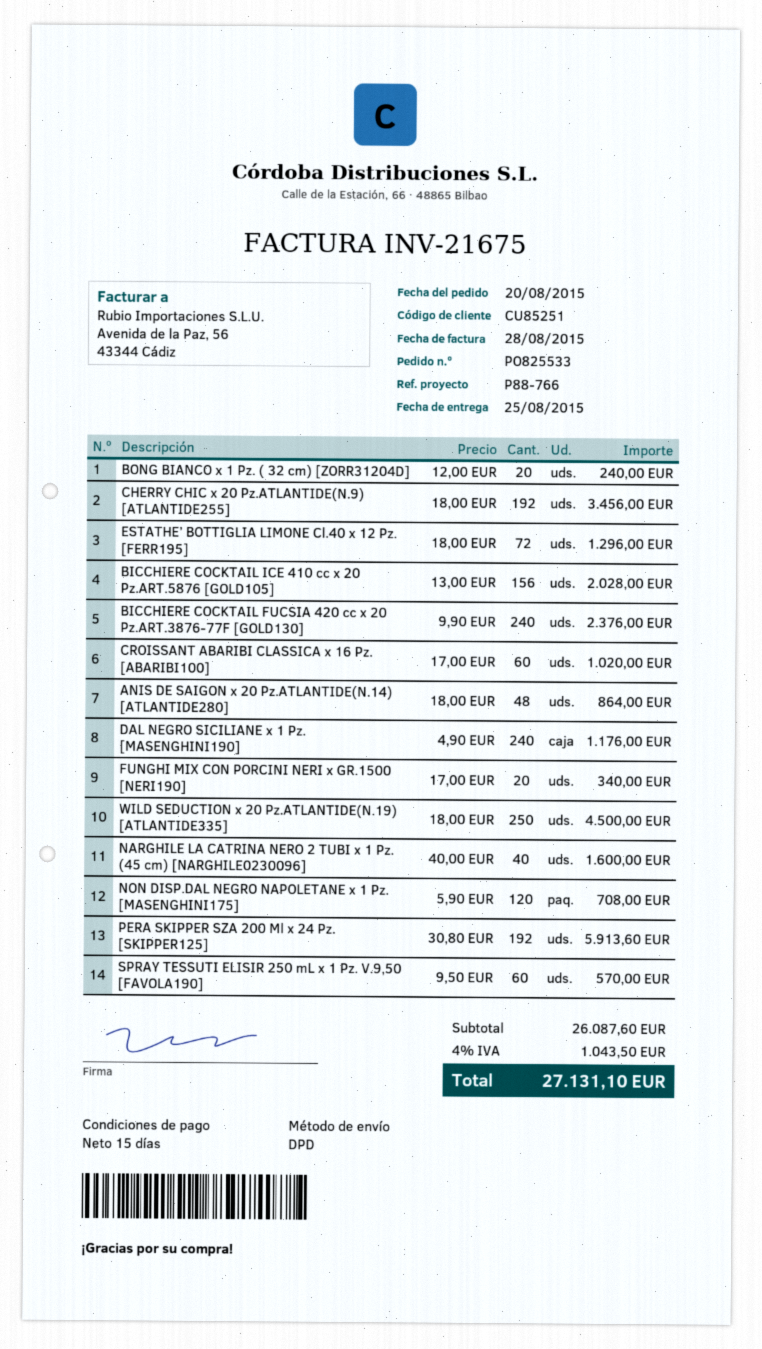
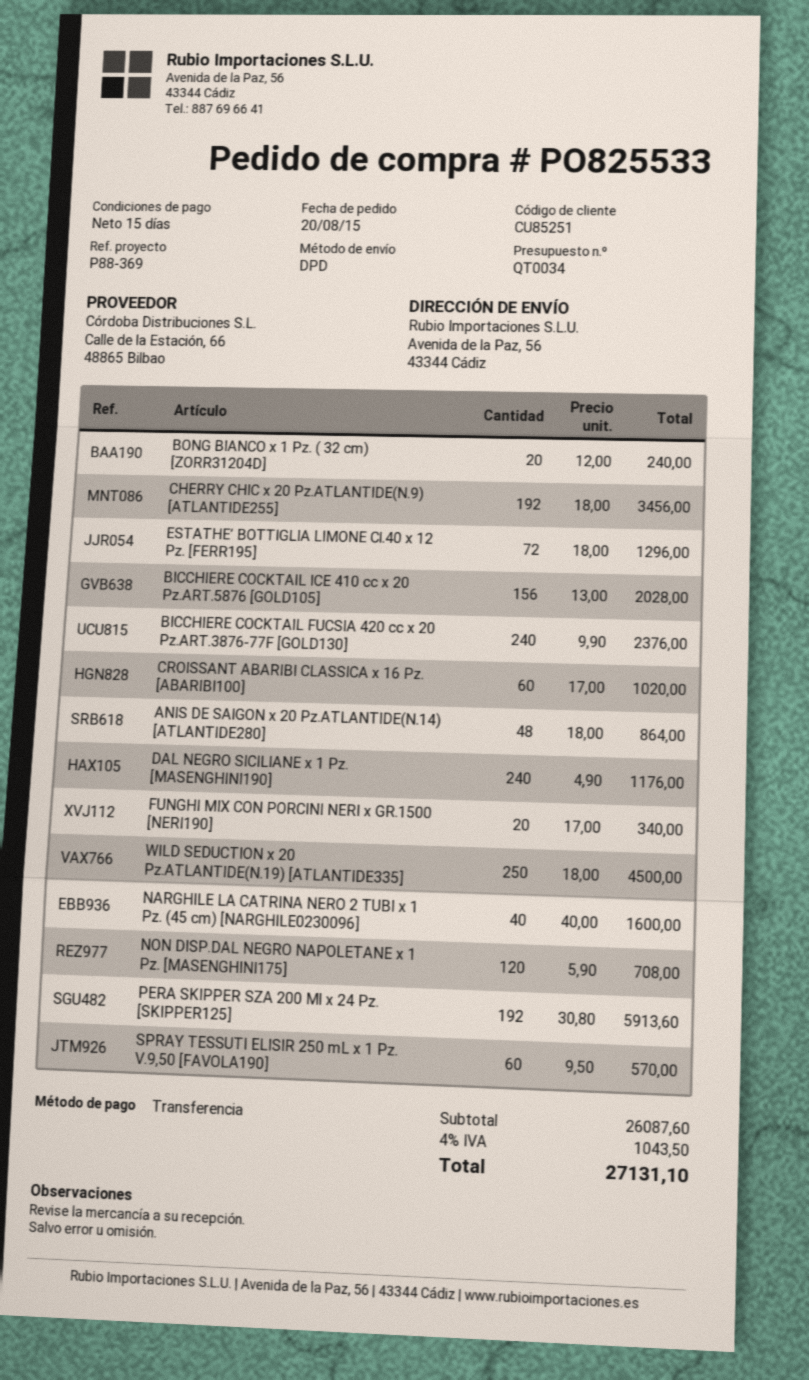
reference: P88-766 -> P88-369

